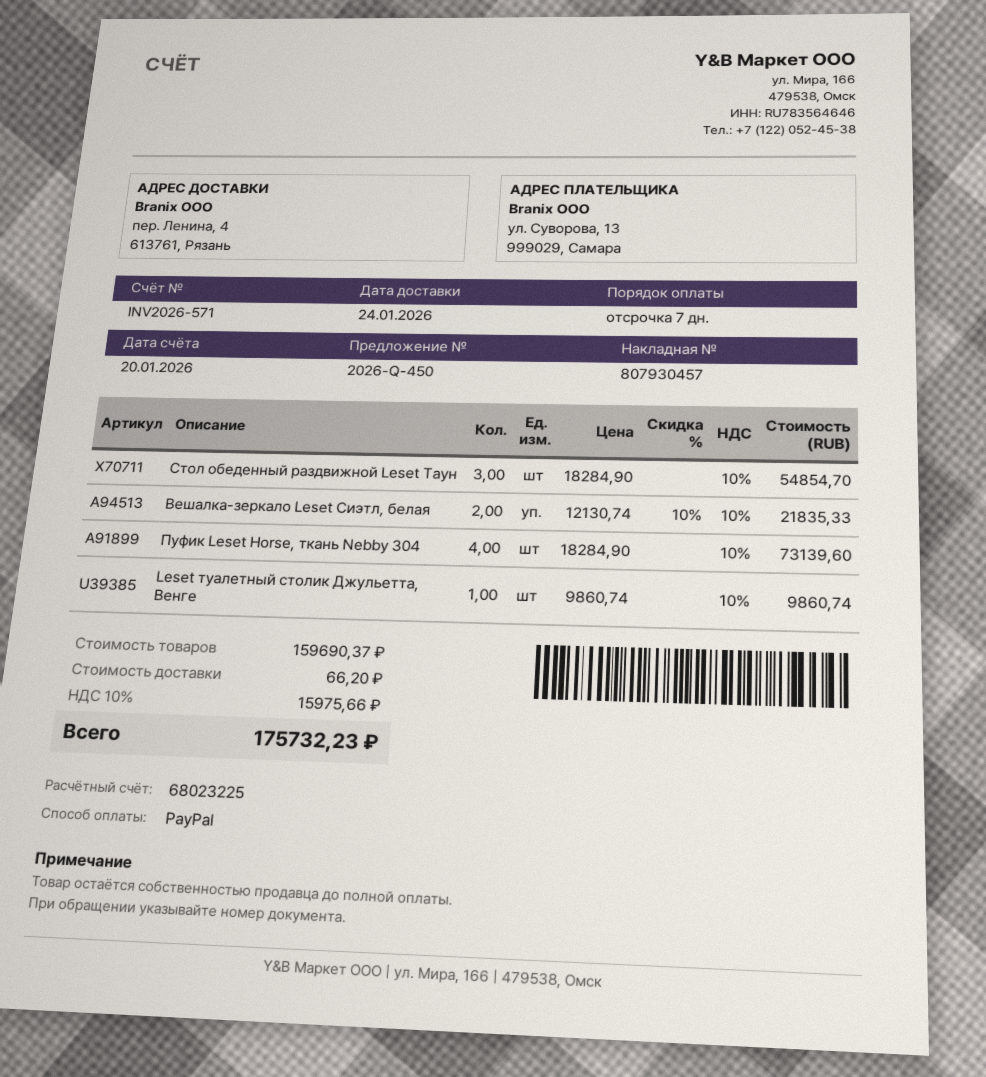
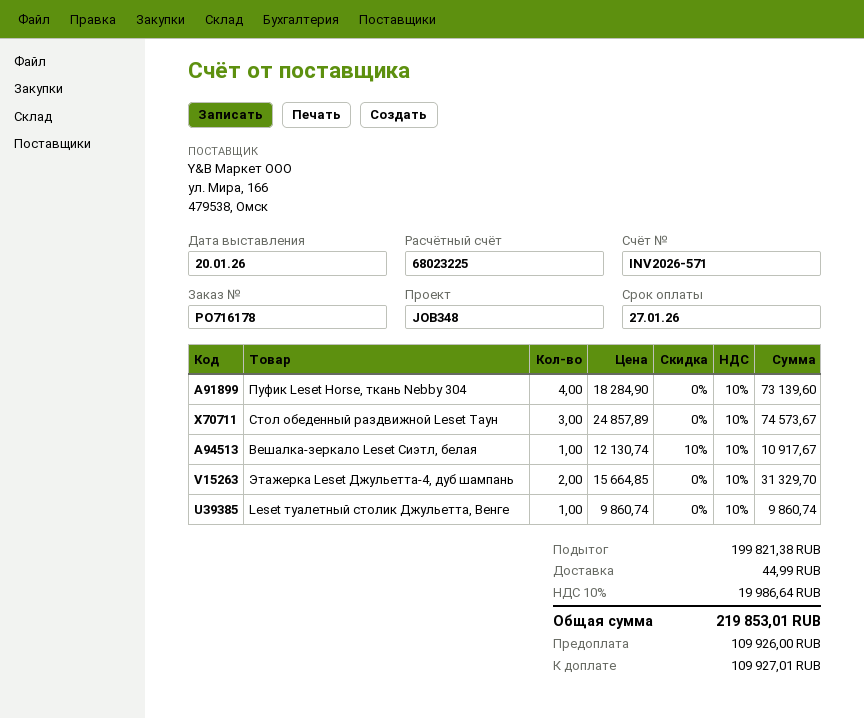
Стол обеденный раздвижной Leset Таун: 3 x 18284.90 = 54854.70 -> 3 x 24857.89 = 74573.67
Вешалка-зеркало Leset Сиэтл, белая: 2 x 12130.74 - 10% = 21835.33 -> 1 x 12130.74 - 10% = 10917.67
Этажерка Leset Джульетта-4, дуб шампань: none -> 2 x 15664.85 = 31329.70
subtotal: 159690.37 -> 199821.38
shipping: 66.20 -> 44.99
tax: 10% = 15975.66 -> 10% = 19986.64
total: 175732.23 -> 219853.01

